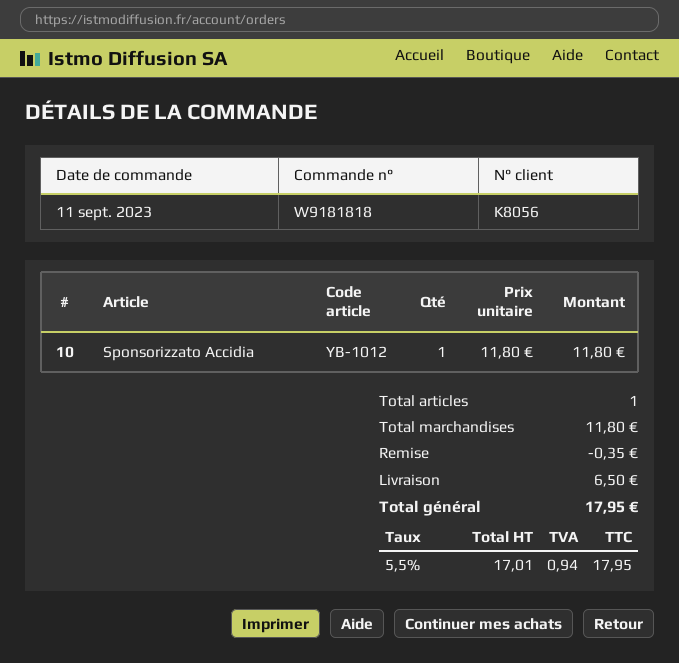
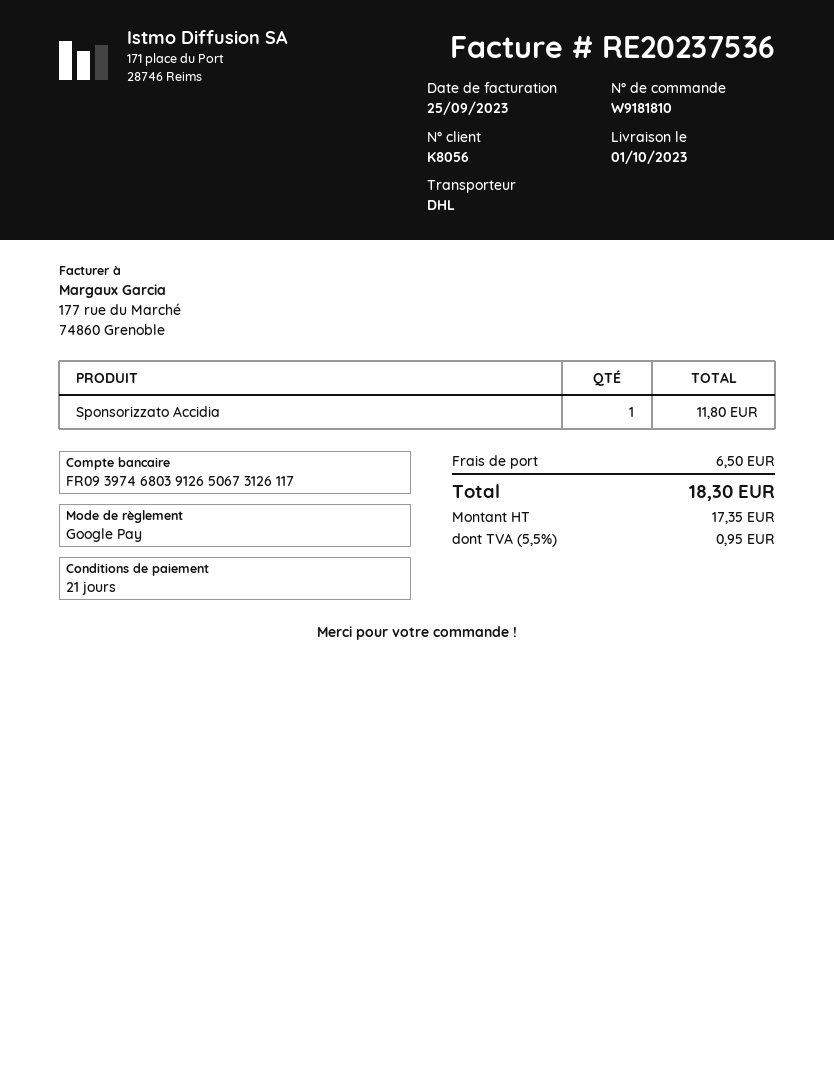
order number: W9181818 -> W9181810
discount: 0.35 -> none
net: 17.01 -> 17.35
tax: 5.5% = 0.94 -> 5.5% = 0.95
total: 17.95 -> 18.30

